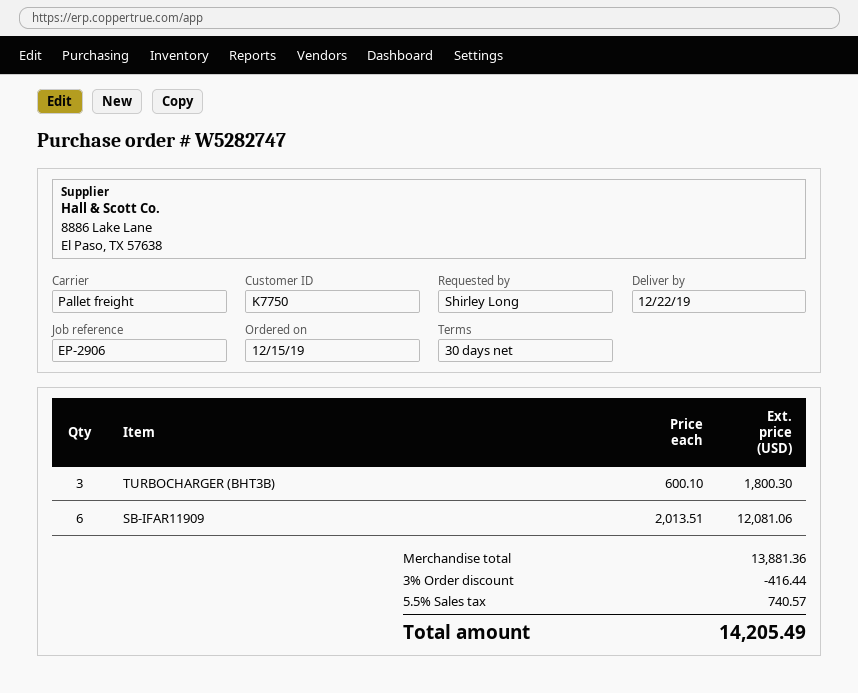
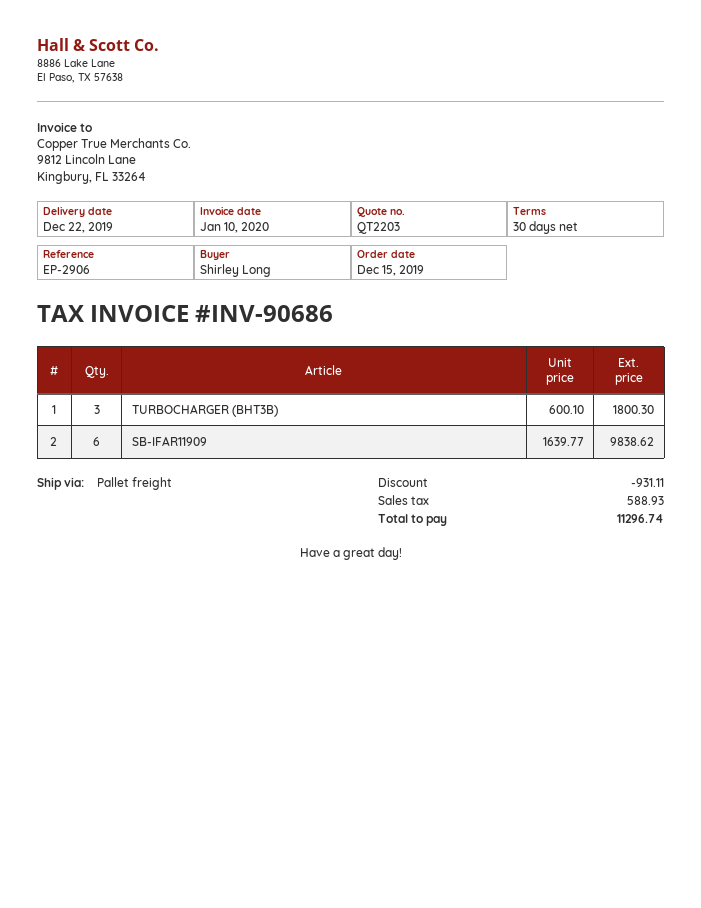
SB-IFAR11909: 6 x 2013.51 = 12081.06 -> 6 x 1639.77 = 9838.62
discount: 416.44 -> 931.11
tax: 740.57 -> 588.93
total: 14205.49 -> 11296.74

